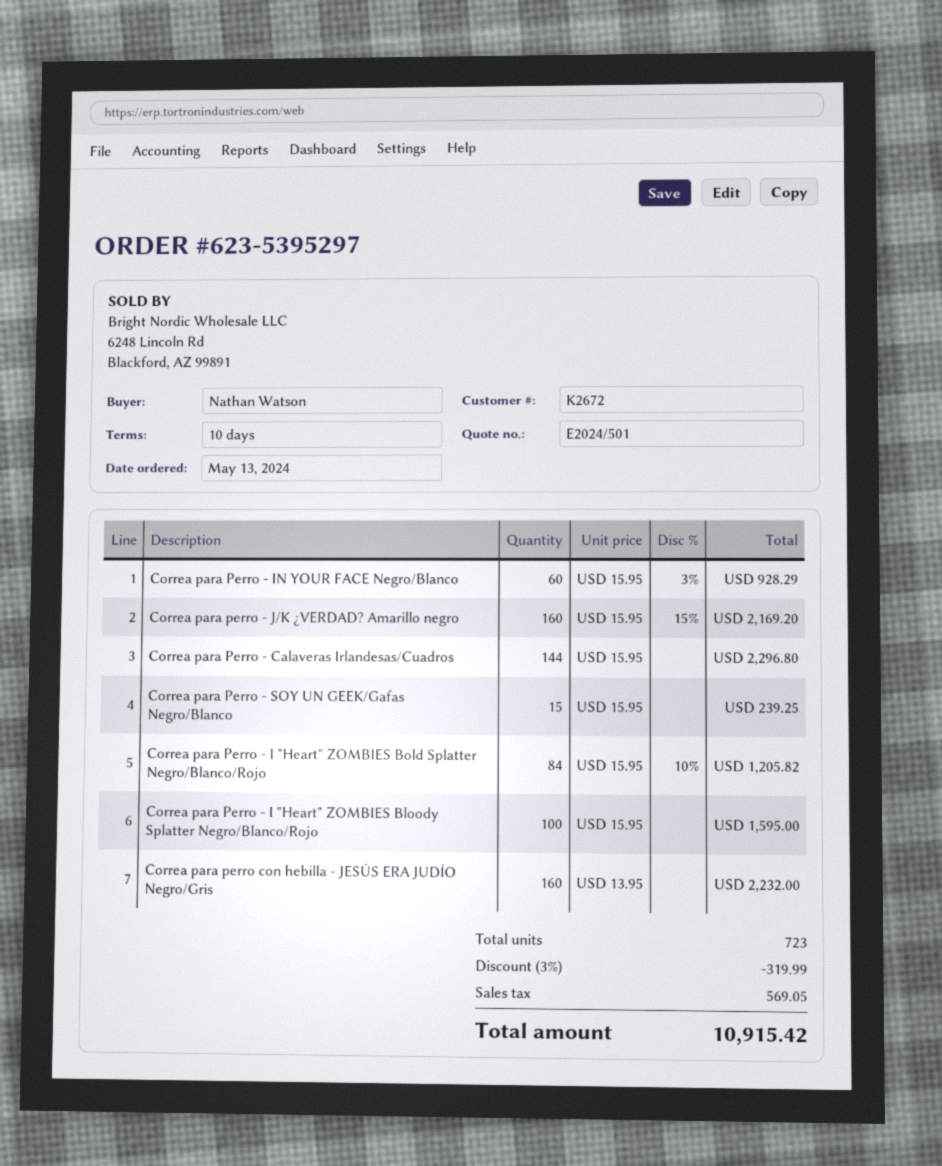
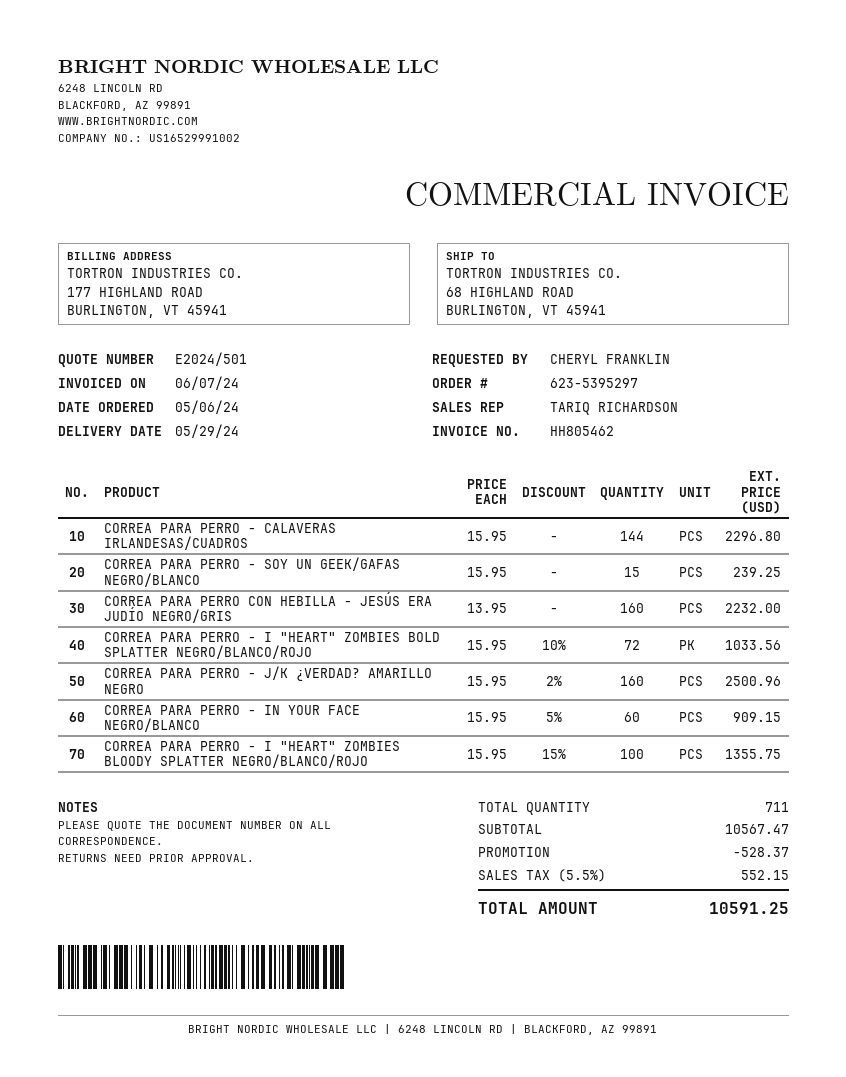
order date: 2024-05-13 -> 2024-05-06
ordered by: Nathan Watson -> CHERYL FRANKLIN
Correa para Perro - IN YOUR FACE Negro/Blanco: 60 x 15.95 - 3% = 928.29 -> 60 x 15.95 - 5% = 909.15
Correa para perro - J/K ¿VERDAD? Amarillo negro: 160 x 15.95 - 15% = 2169.20 -> 160 x 15.95 - 2% = 2500.96
Correa para Perro - I "Heart" ZOMBIES Bold Splatter Negro/Blanco/Rojo: 84 x 15.95 - 10% = 1205.82 -> 72 x 15.95 - 10% = 1033.56
Correa para Perro - I "Heart" ZOMBIES Bloody Splatter Negro/Blanco/Rojo: 100 x 15.95 = 1595.00 -> 100 x 15.95 - 15% = 1355.75
total quantity: 723 -> 711
discount: 319.99 -> 528.37
tax: 569.05 -> 552.15
total: 10915.42 -> 10591.25

